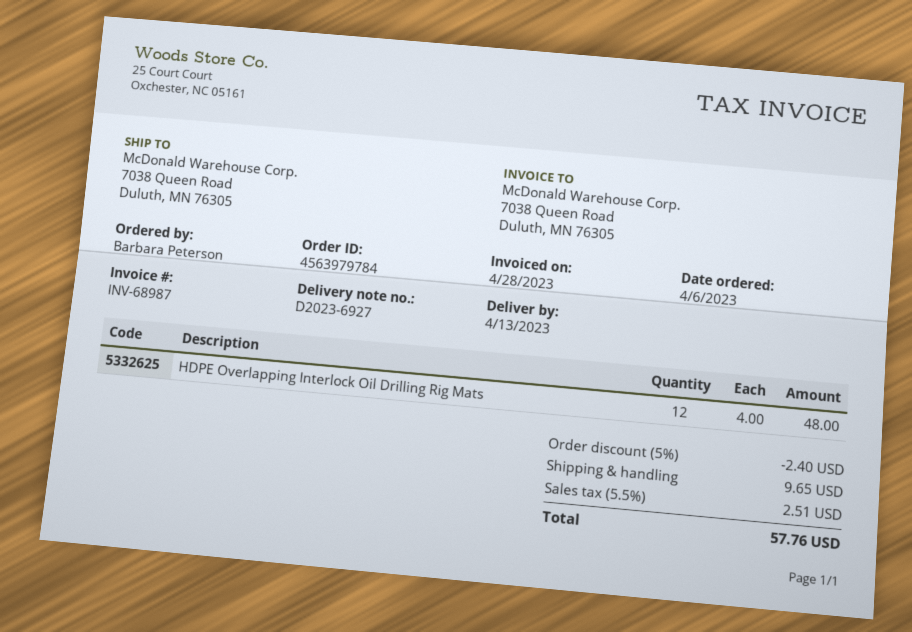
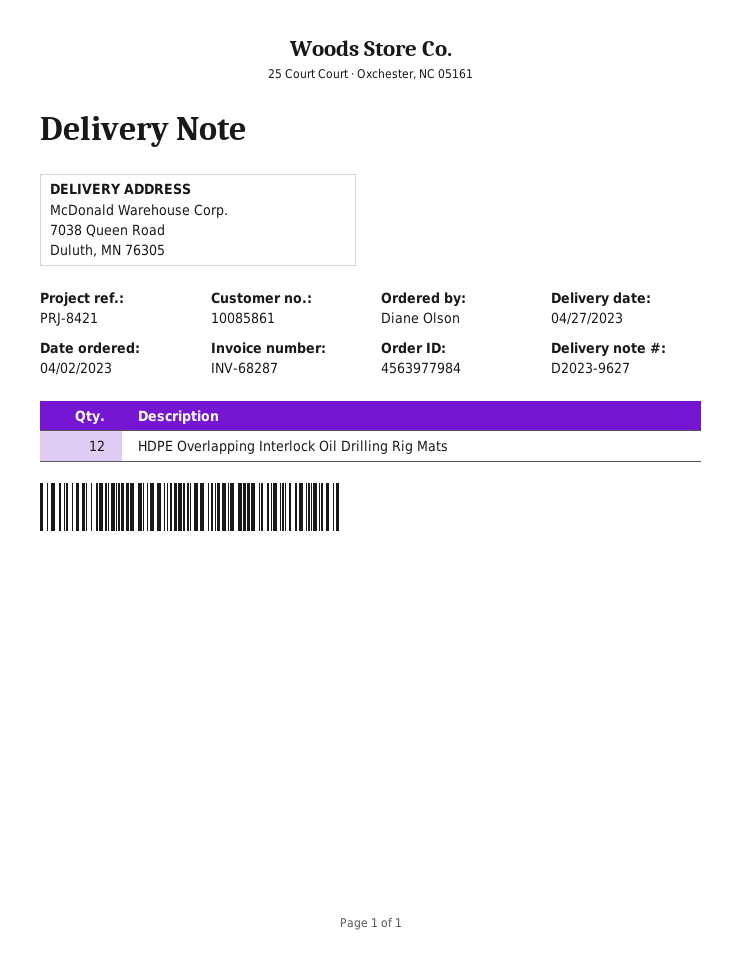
order number: 4563979784 -> 4563977984
order date: 2023-04-06 -> 2023-04-02
delivery note number: D2023-6927 -> D2023-9627
delivery date: 2023-04-13 -> 2023-04-27
invoice number: INV-68987 -> INV-68287
ordered by: Barbara Peterson -> Diane Olson

